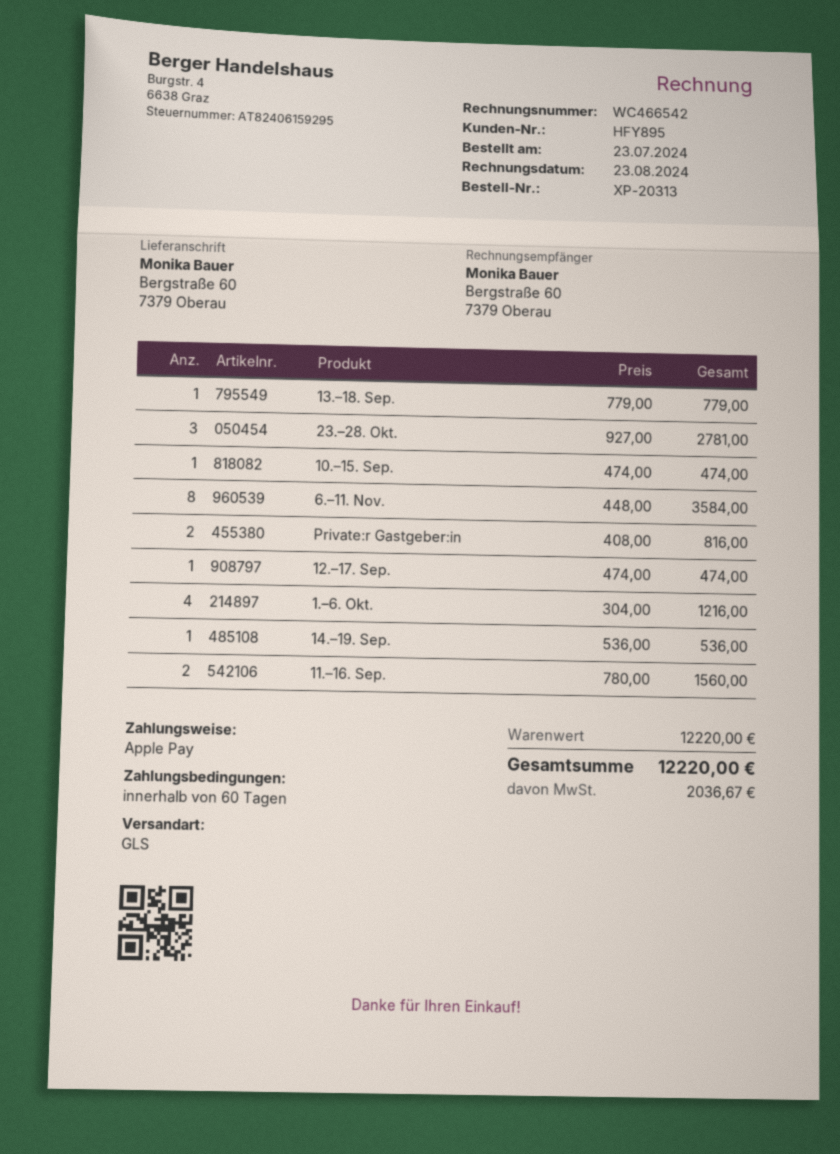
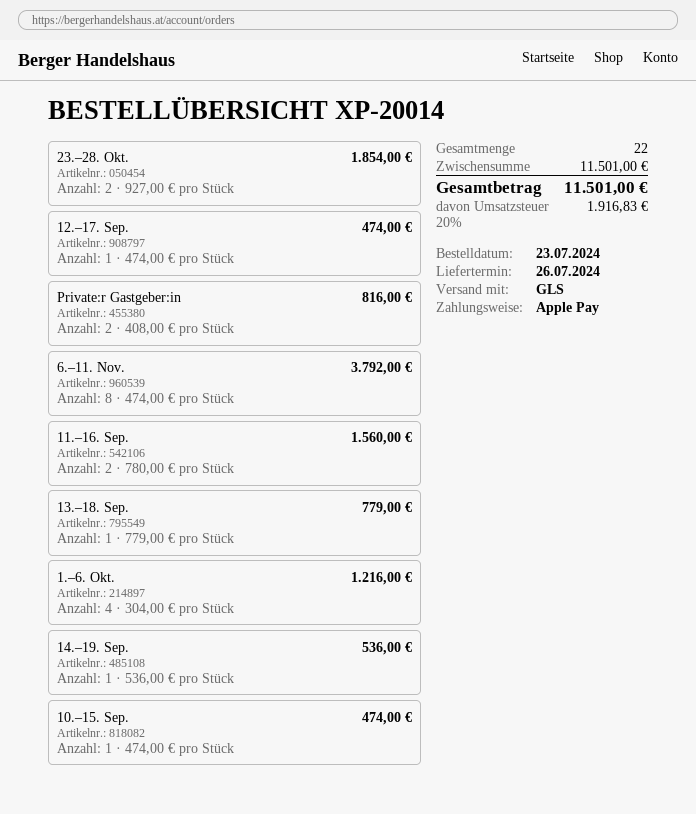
order number: XP-20313 -> XP-20014
23.–28. Okt.: 3 x 927.00 = 2781.00 -> 2 x 927.00 = 1854.00
6.–11. Nov.: 8 x 448.00 = 3584.00 -> 8 x 474.00 = 3792.00
subtotal: 12220.00 -> 11501.00
tax: 2036.67 -> 1916.83
total: 12220.00 -> 11501.00

